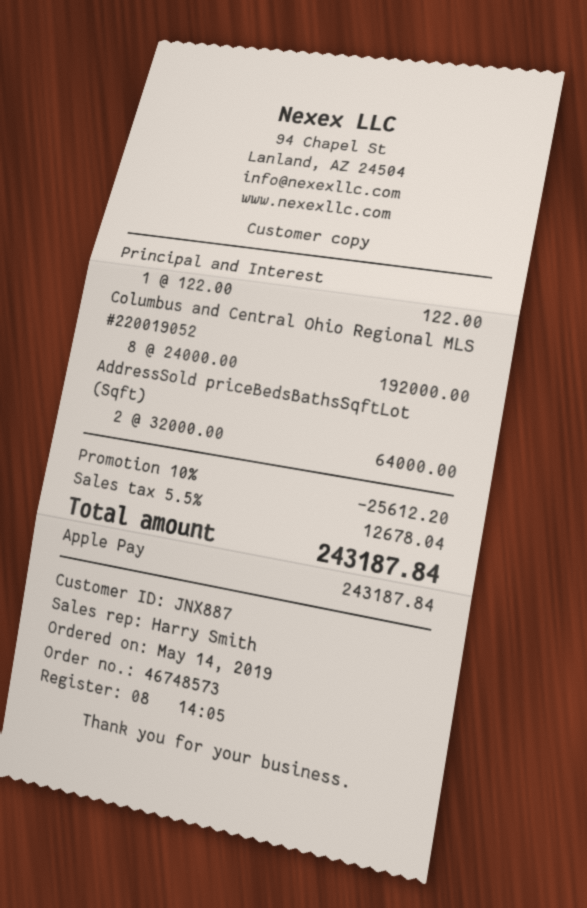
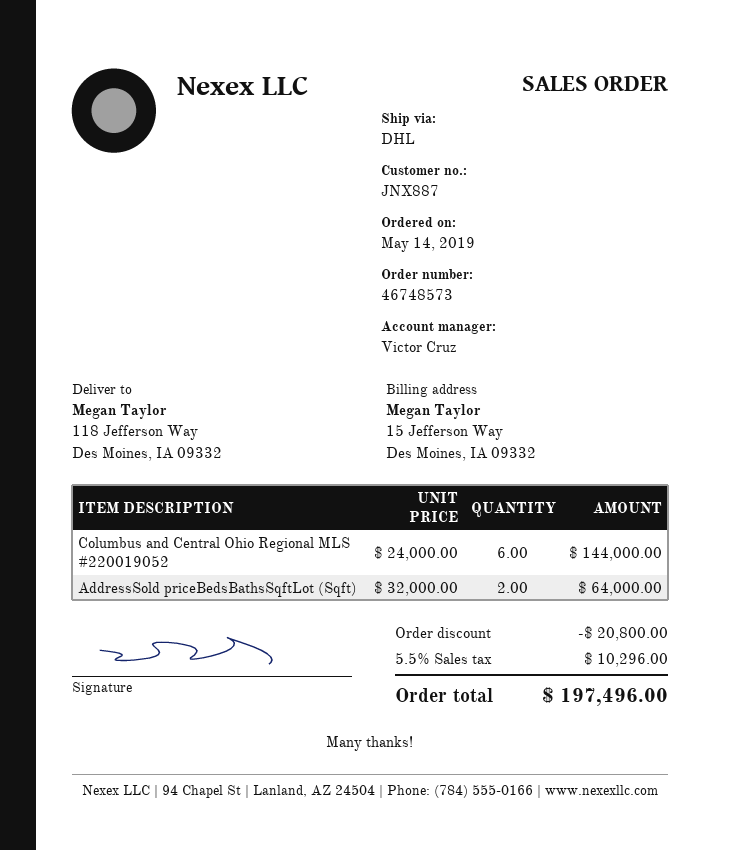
sales rep: Harry Smith -> Victor Cruz
Principal and Interest: 1 x 122.00 = 122.00 -> none
Columbus and Central Ohio Regional MLS #220019052: 8 x 24000.00 = 192000.00 -> 6 x 24000.00 = 144000.00
discount: 25612.20 -> 20800.00
tax: 5.5% = 12678.04 -> 5.5% = 10296.00
total: 243187.84 -> 197496.00

